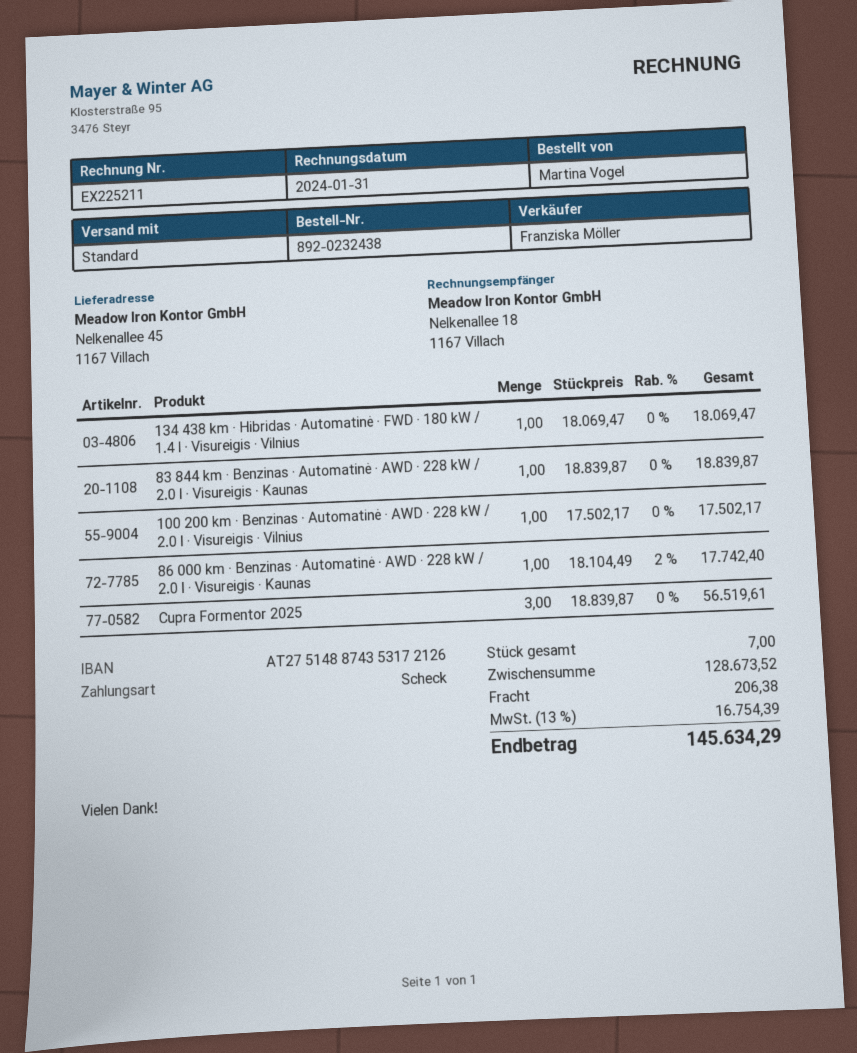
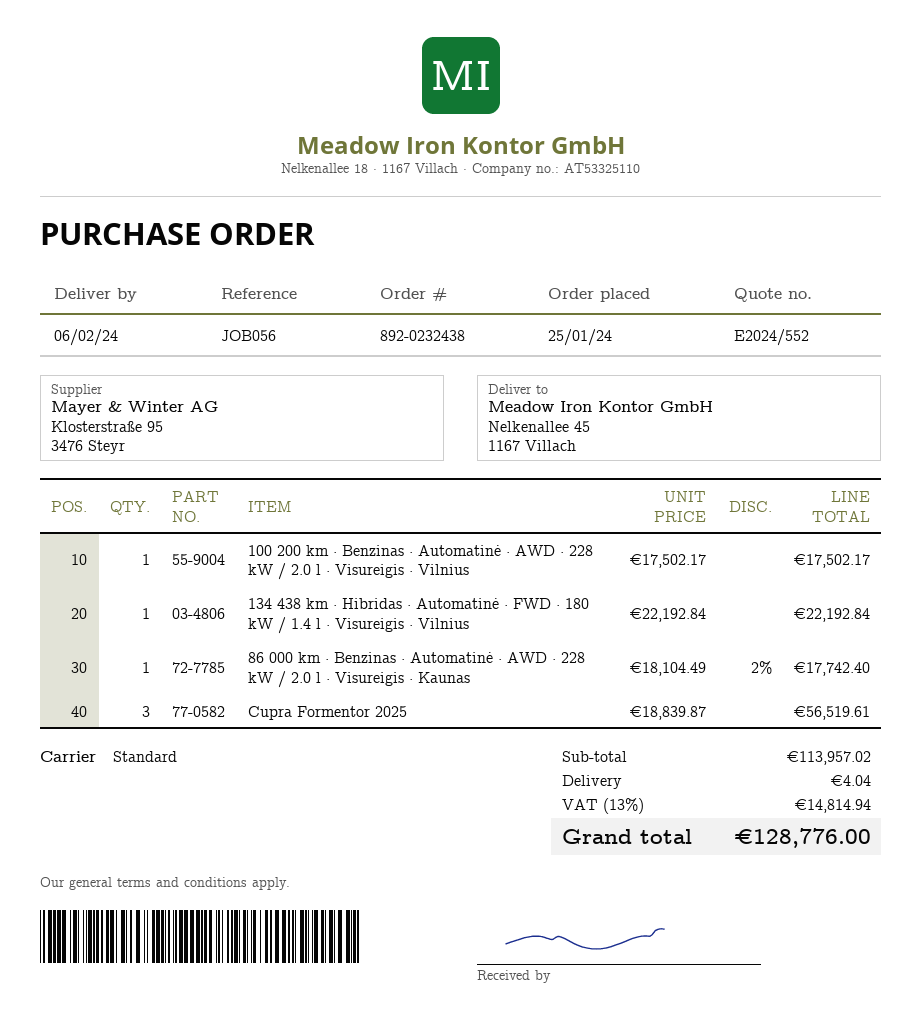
134 438 km · Hibridas · Automatinė · FWD · 180 kW / 1.4 l · Visureigis · Vilnius: 1 x 18069.47 = 18069.47 -> 1 x 22192.84 = 22192.84
83 844 km · Benzinas · Automatinė · AWD · 228 kW / 2.0 l · Visureigis · Kaunas: 1 x 18839.87 = 18839.87 -> none
subtotal: 128673.52 -> 113957.02
shipping: 206.38 -> 4.04
tax: 13% = 16754.39 -> 13% = 14814.94
total: 145634.29 -> 128776.00

